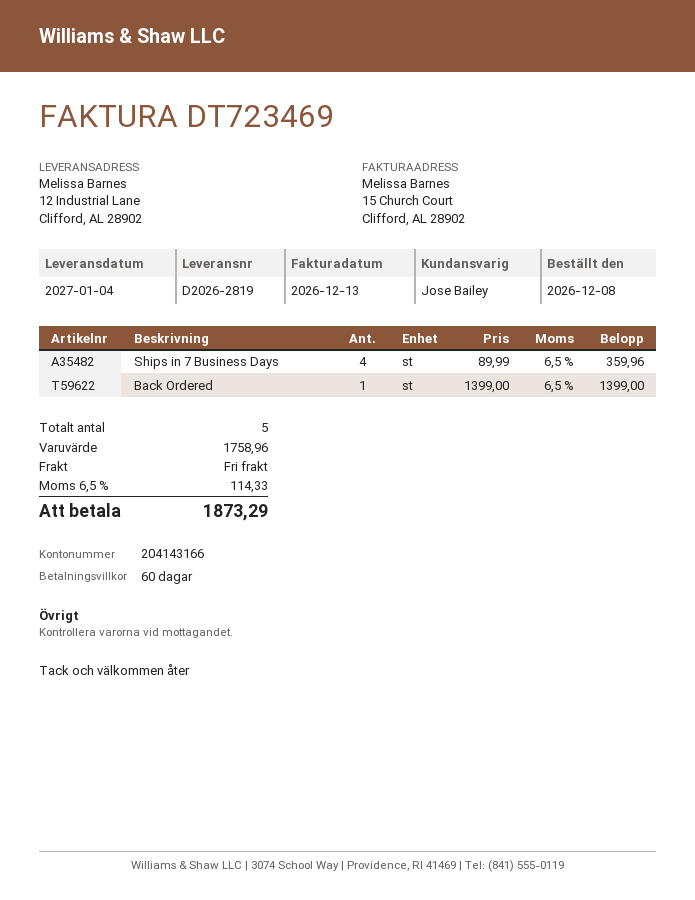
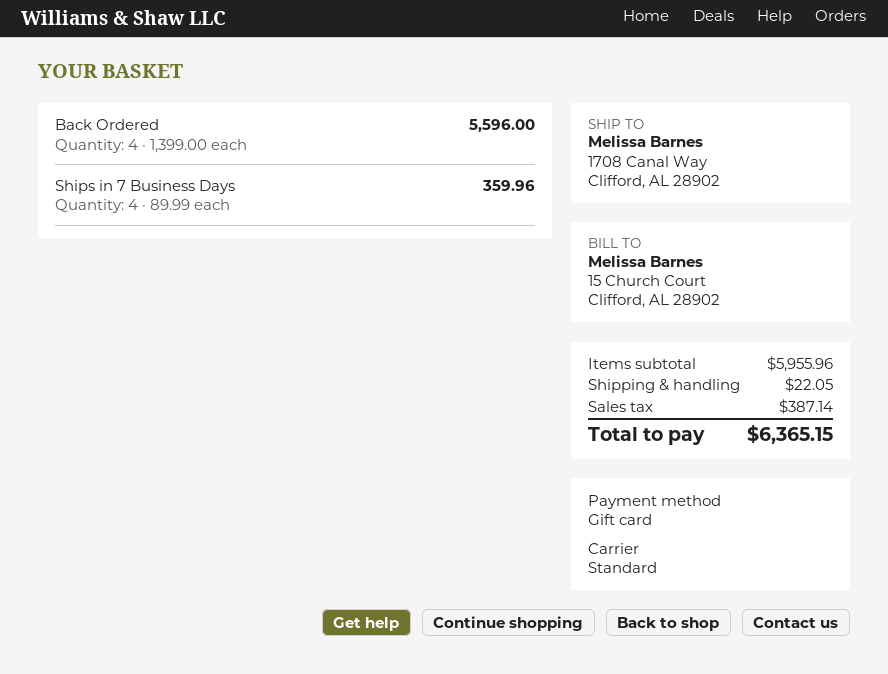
ship to: 12 Industrial Lane, Clifford, AL 28902 -> 1708 Canal Way, Clifford, AL 28902
Back Ordered: 1 x 1399.00 = 1399.00 -> 4 x 1399.00 = 5596.00
subtotal: 1758.96 -> 5955.96
shipping: 0.00 -> 22.05
tax: 114.33 -> 387.14
total: 1873.29 -> 6365.15

